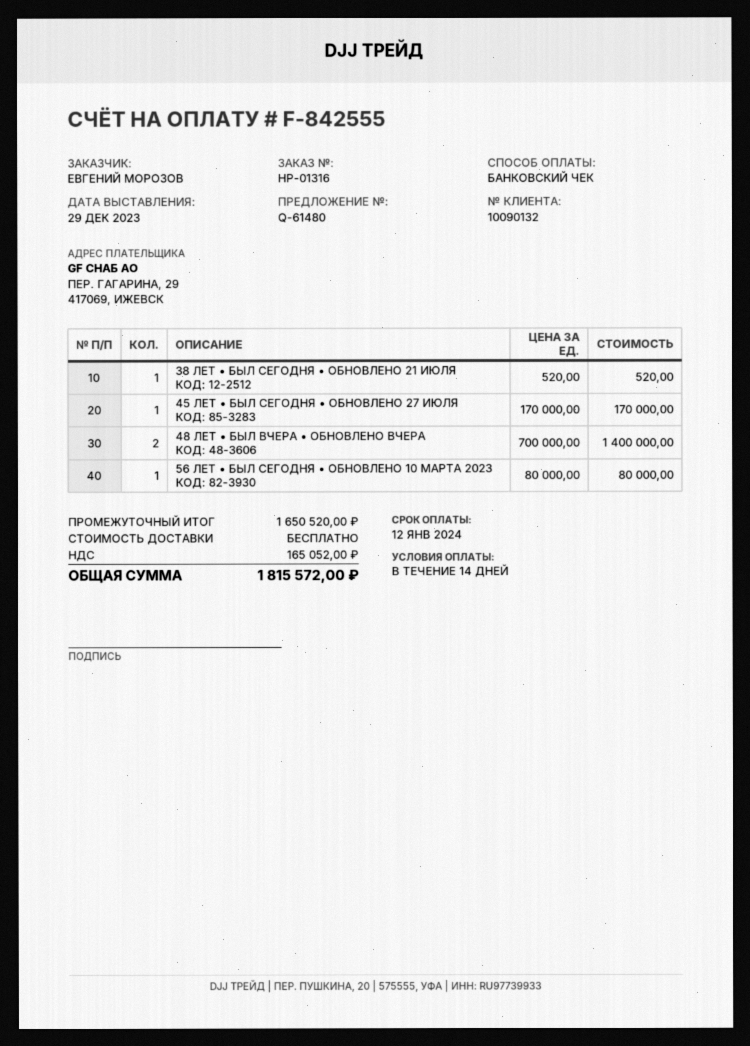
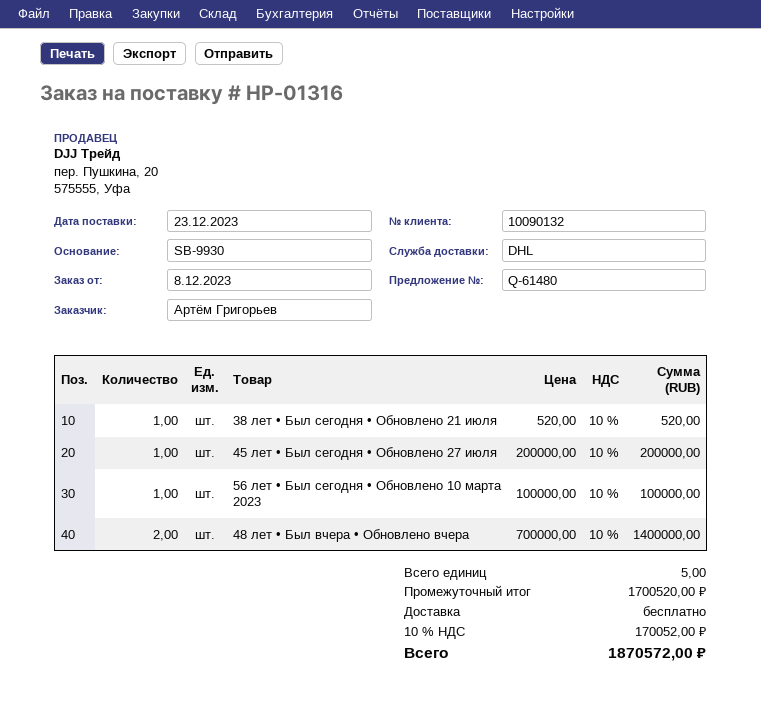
ordered by: ЕВГЕНИЙ МОРОЗОВ -> Артём Григорьев
45 ЛЕТ • БЫЛ СЕГОДНЯ • ОБНОВЛЕНО 27 ИЮЛЯ: 1 x 170000.00 = 170000.00 -> 1 x 200000.00 = 200000.00
56 ЛЕТ • БЫЛ СЕГОДНЯ • ОБНОВЛЕНО 10 МАРТА 2023: 1 x 80000.00 = 80000.00 -> 1 x 100000.00 = 100000.00
subtotal: 1650520.00 -> 1700520.00
tax: 165052.00 -> 170052.00
total: 1815572.00 -> 1870572.00

